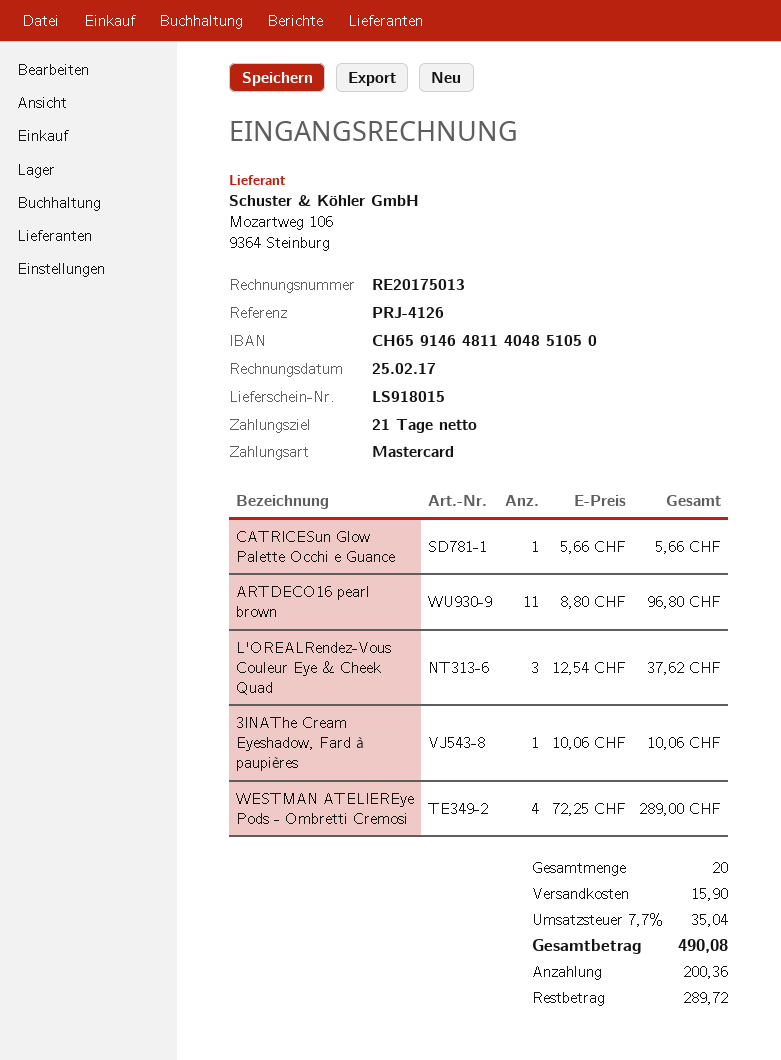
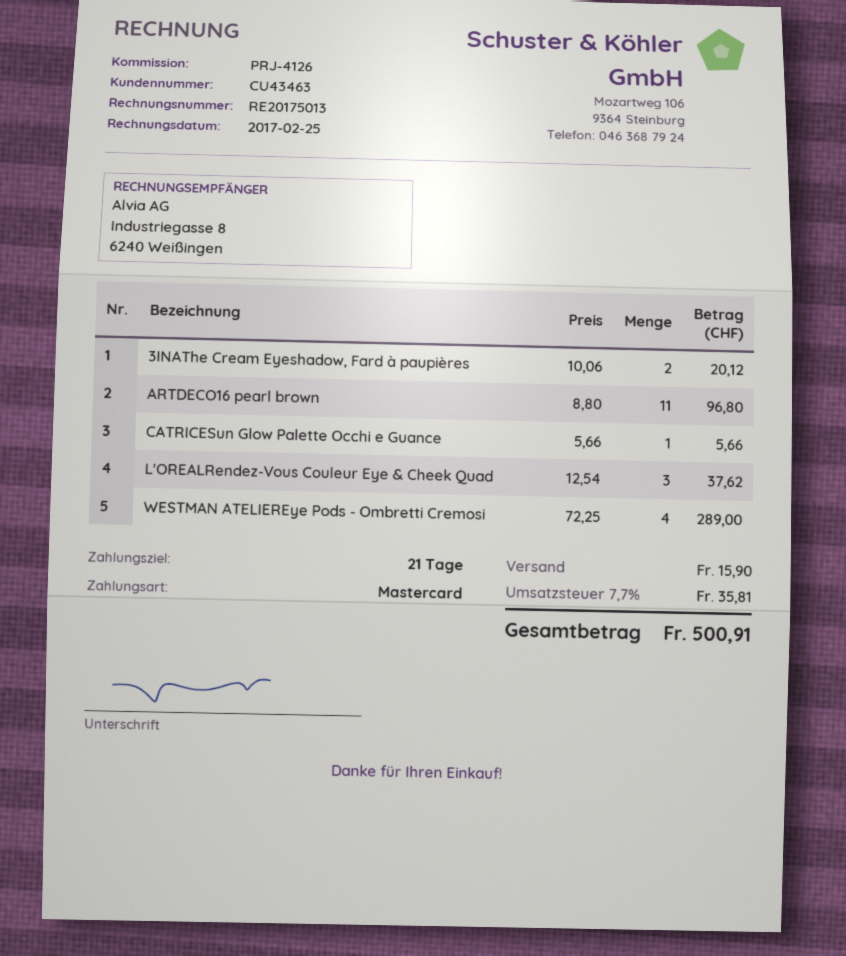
3INAThe Cream Eyeshadow, Fard à paupières: 1 x 10.06 = 10.06 -> 2 x 10.06 = 20.12
tax: 7.7% = 35.04 -> 7.7% = 35.81
total: 490.08 -> 500.91

